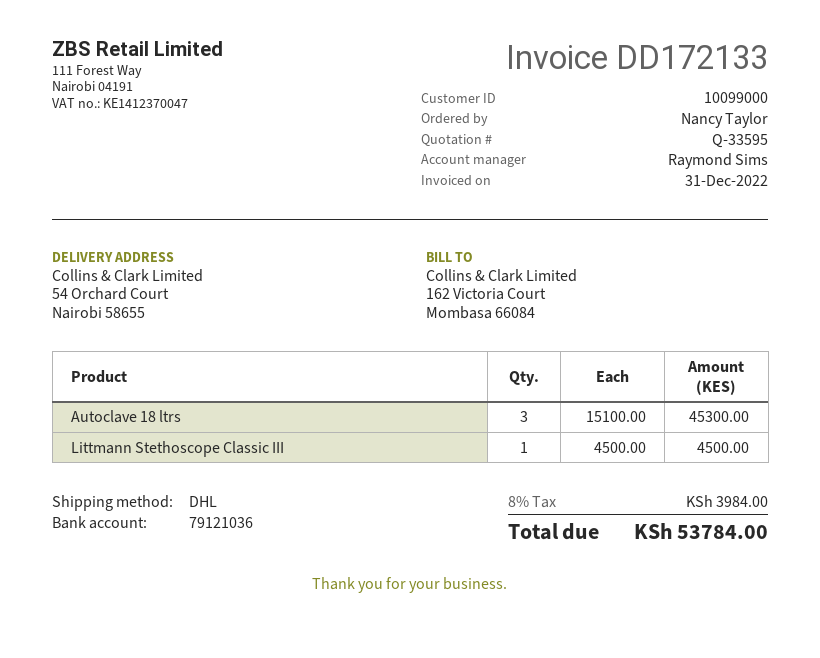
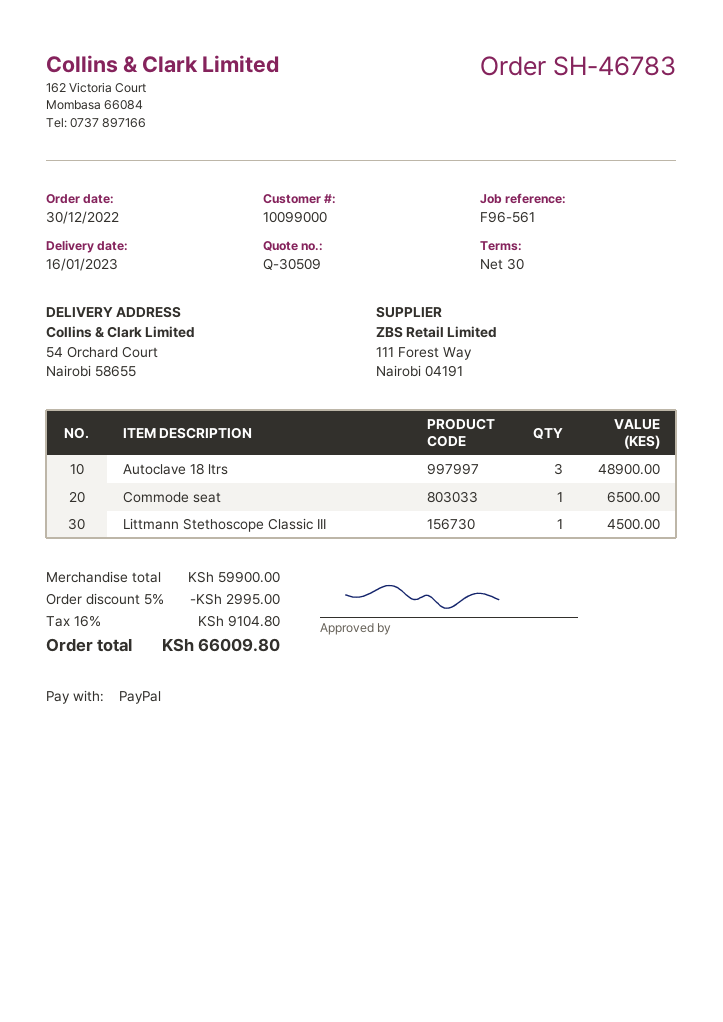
quote number: Q-33595 -> Q-30509
Autoclave 18 ltrs: 3 for 45300.00 -> 3 for 48900.00
Commode seat: none -> 1 for 6500.00
discount: none -> 5% = 2995.00
tax: 8% = 3984.00 -> 16% = 9104.80
total: 53784.00 -> 66009.80

